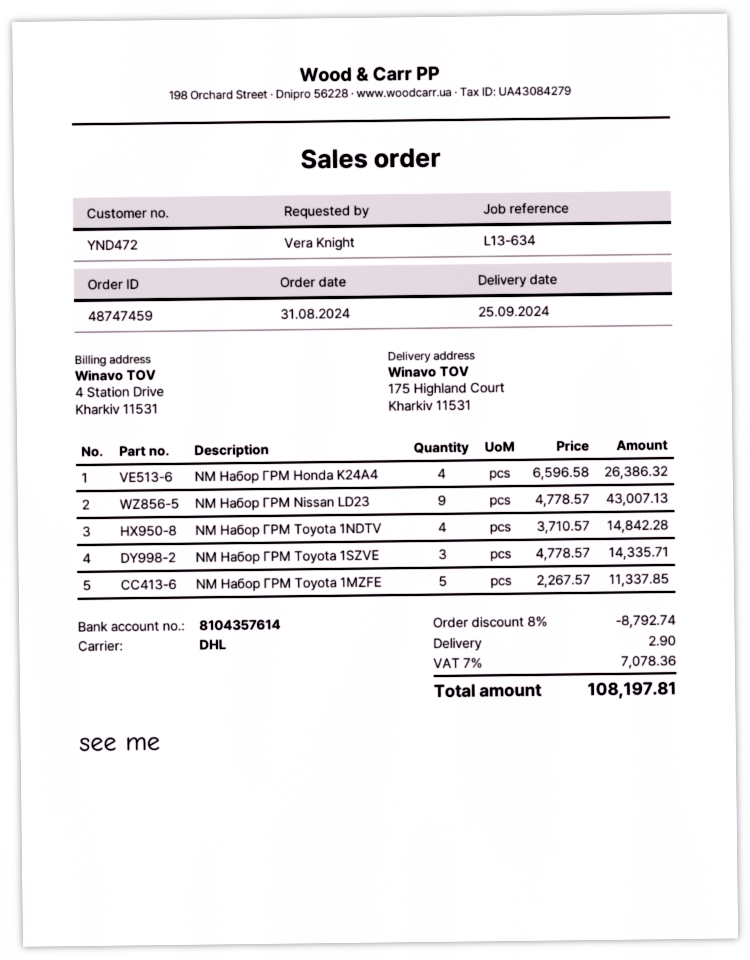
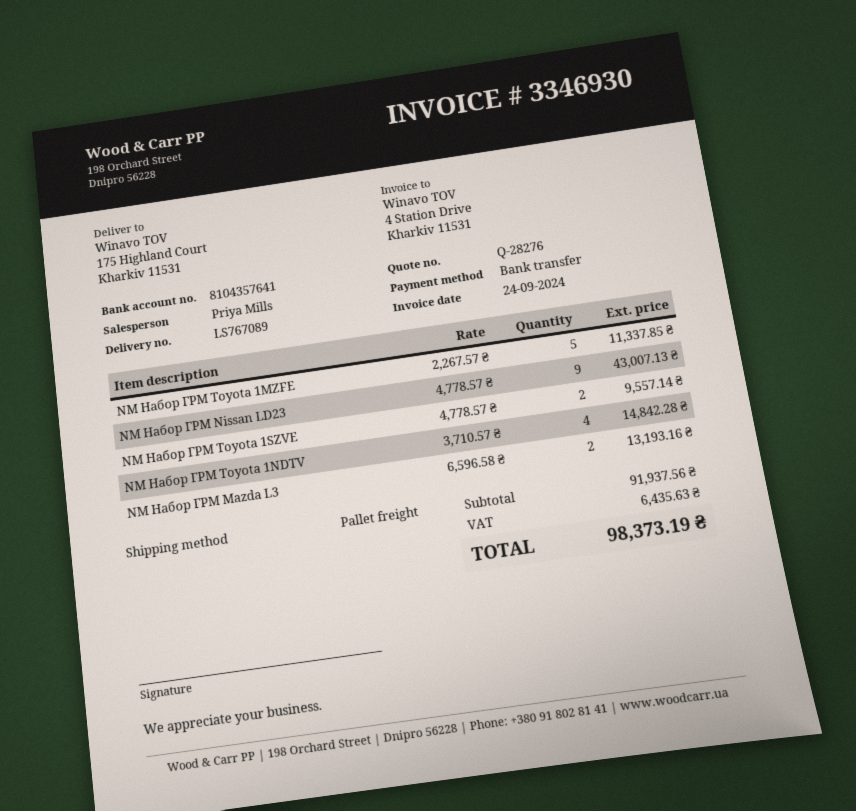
bank account: 8104357614 -> 8104357641
shipping method: DHL -> pallet freight
NM Набор ГРМ Honda K24A4: 4 x 6596.58 = 26386.32 -> none
NM Набор ГРМ Toyota 1SZVE: 3 x 4778.57 = 14335.71 -> 2 x 4778.57 = 9557.14
NM Набор ГРМ Mazda L3: none -> 2 x 6596.58 = 13193.16
discount: 8% = 8792.74 -> none
shipping: 2.90 -> none
tax: 7078.36 -> 6435.63
total: 108197.81 -> 98373.19

